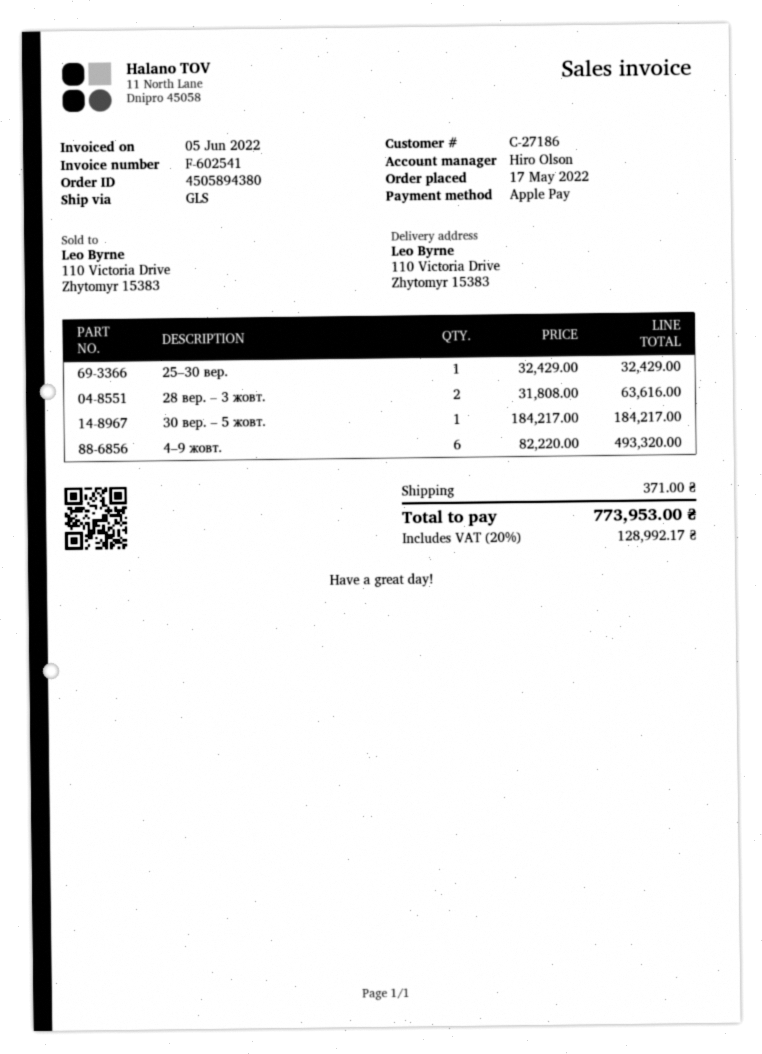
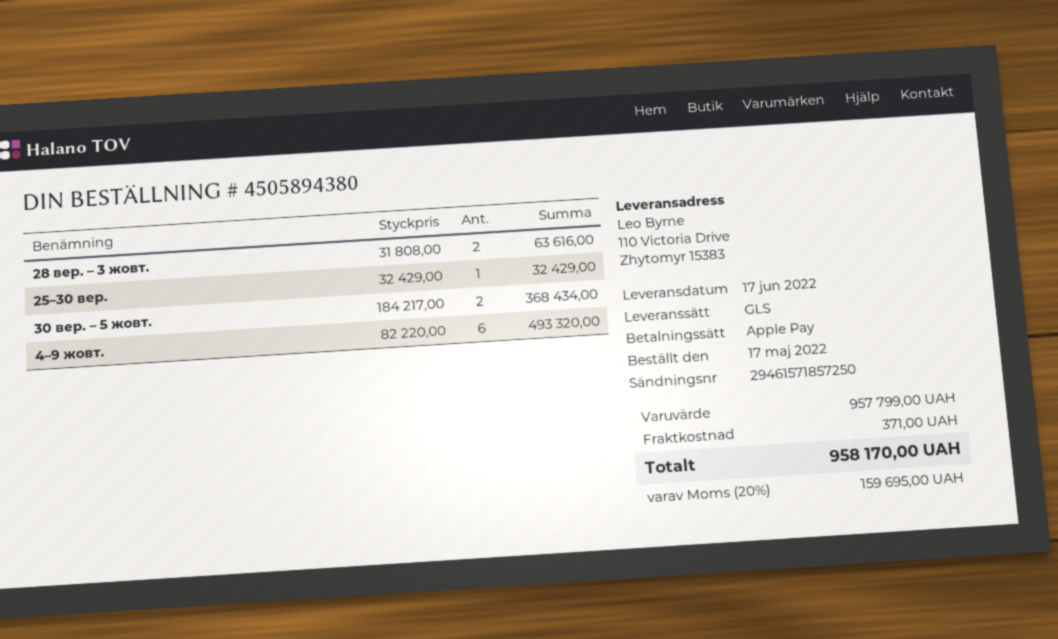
30 вер. – 5 жовт.: 1 x 184217.00 = 184217.00 -> 2 x 184217.00 = 368434.00
tax: 20% = 128992.17 -> 20% = 159695.00
total: 773953.00 -> 958170.00

